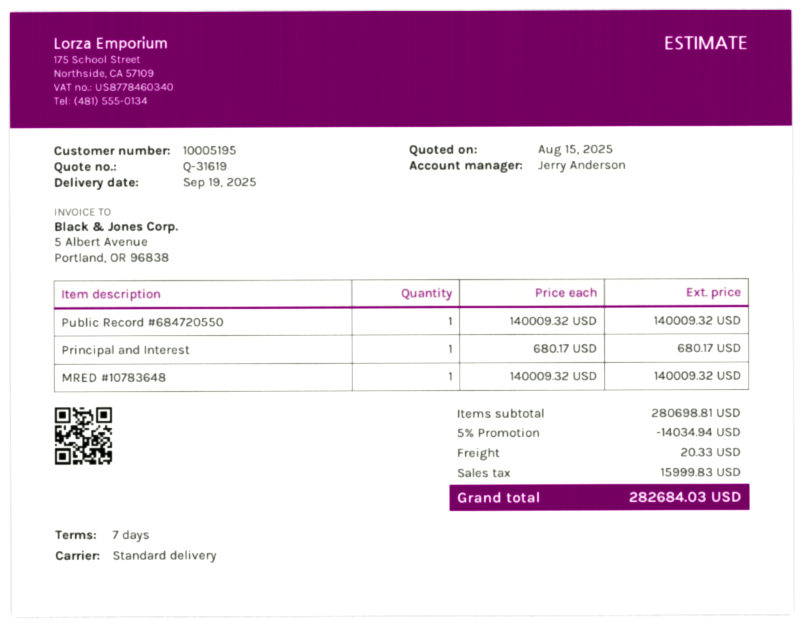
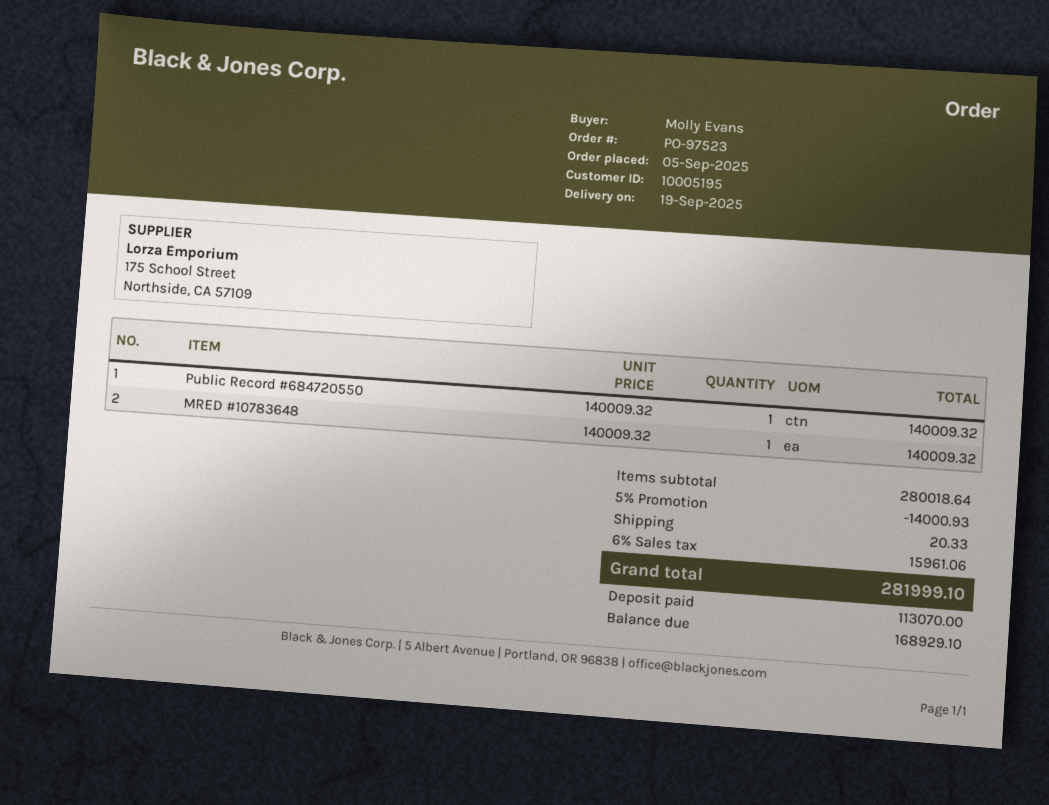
Principal and Interest: 1 x 680.17 = 680.17 -> none
subtotal: 280698.81 -> 280018.64
discount: 5% = 14034.94 -> 5% = 14000.93
tax: 15999.83 -> 15961.06
total: 282684.03 -> 281999.10

